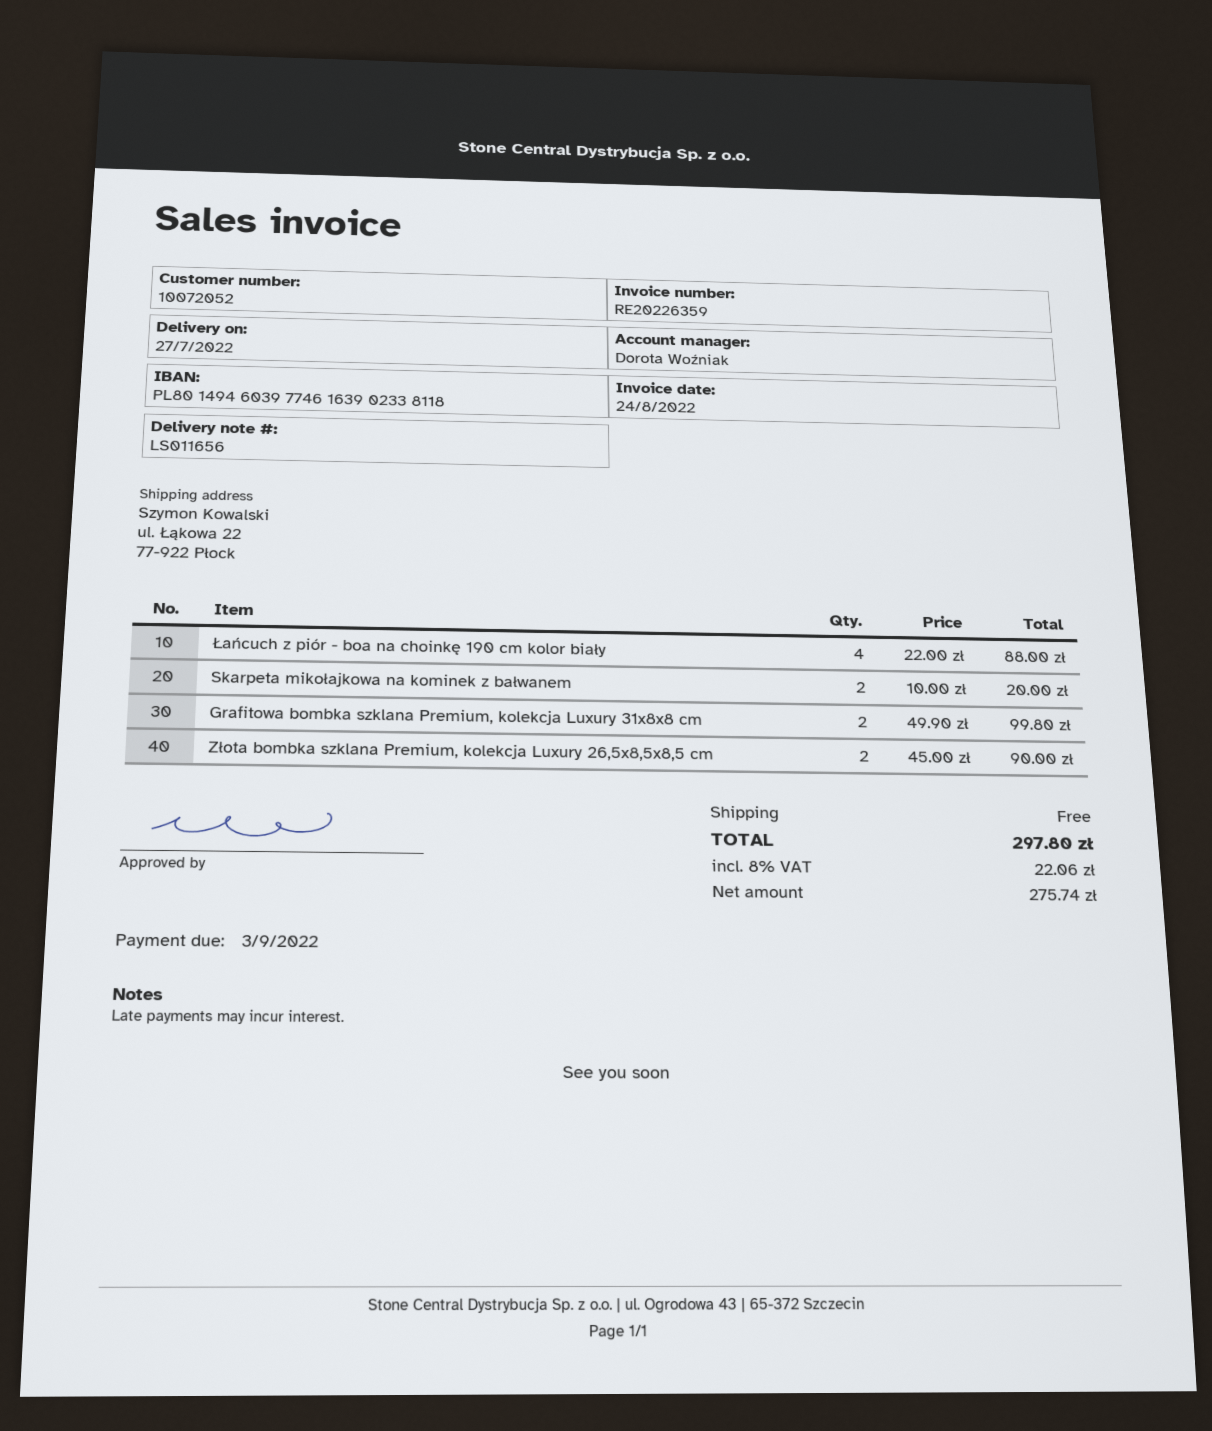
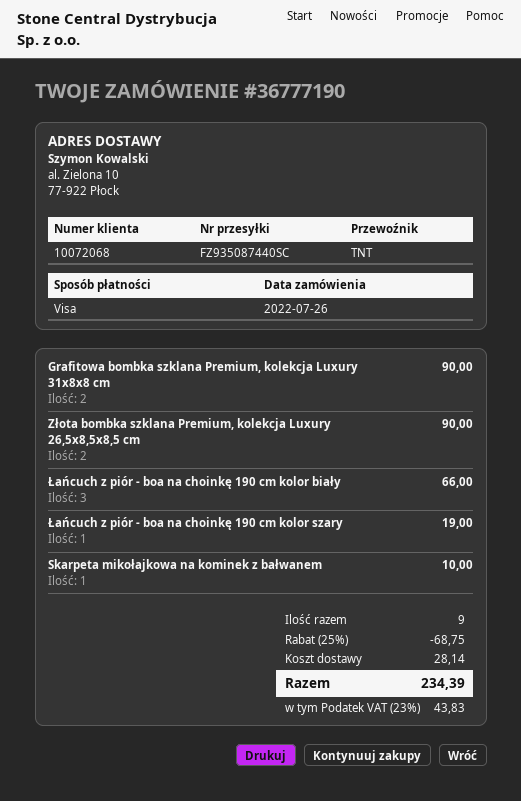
customer number: 10072052 -> 10072068
ship to: ul. Łąkowa 22, 77-922 Płock -> al. Zielona 10, 77-922 Płock
Łańcuch z piór - boa na choinkę 190 cm kolor biały: 4 for 88.00 -> 3 for 66.00
Skarpeta mikołajkowa na kominek z bałwanem: 2 for 20.00 -> 1 for 10.00
Grafitowa bombka szklana Premium, kolekcja Luxury 31x8x8 cm: 2 for 99.80 -> 2 for 90.00
Łańcuch z piór - boa na choinkę 190 cm kolor szary: none -> 1 for 19.00
discount: none -> 25% = 68.75
shipping: 0.00 -> 28.14
tax: 8% = 22.06 -> 23% = 43.83
total: 297.80 -> 234.39

